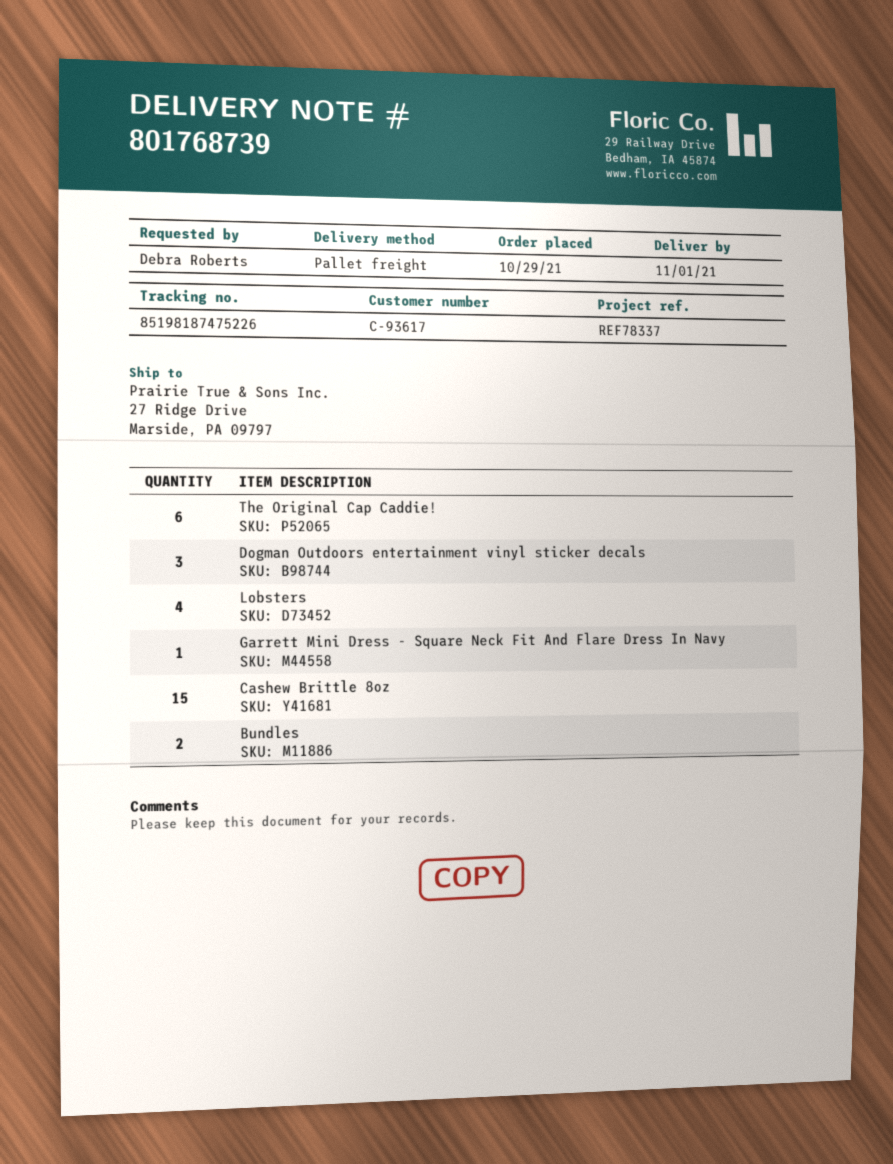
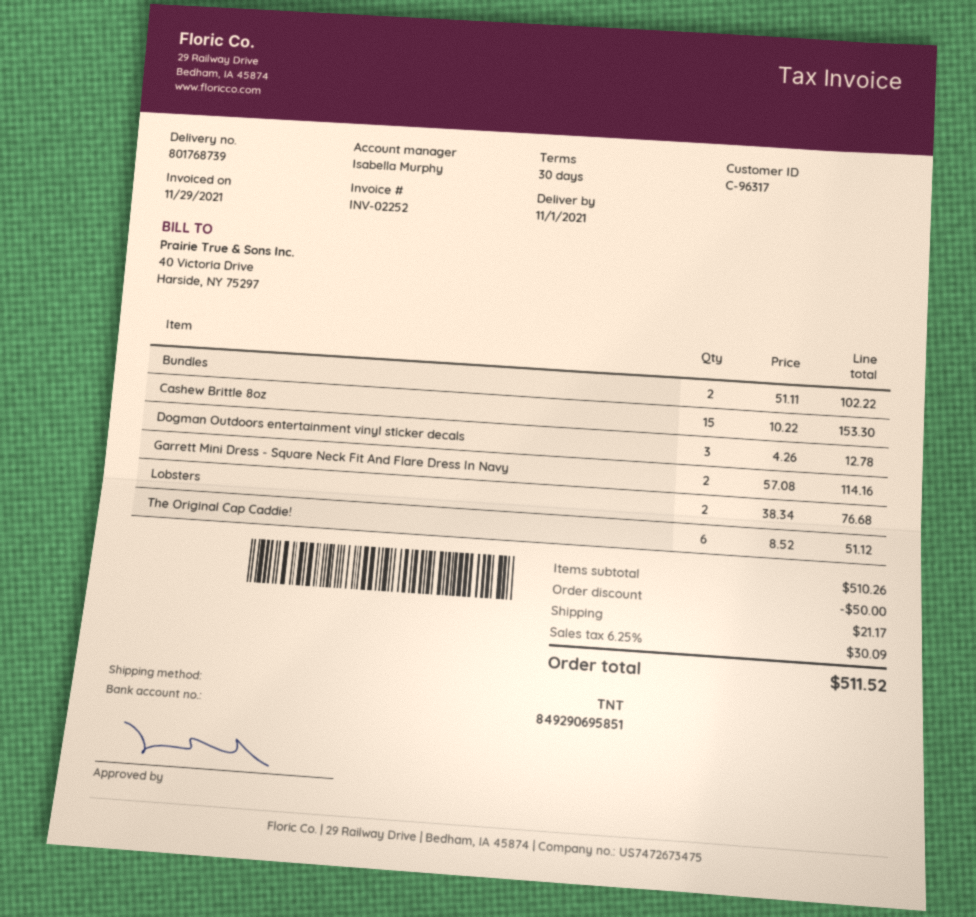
customer number: C-93617 -> C-96317
shipping method: pallet freight -> TNT
Lobsters: 4 -> 2
Garrett Mini Dress - Square Neck Fit And Flare Dress In Navy: 1 -> 2

